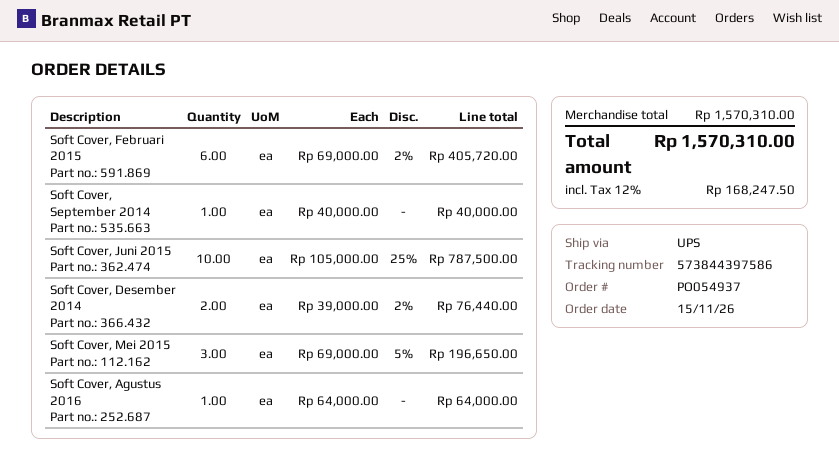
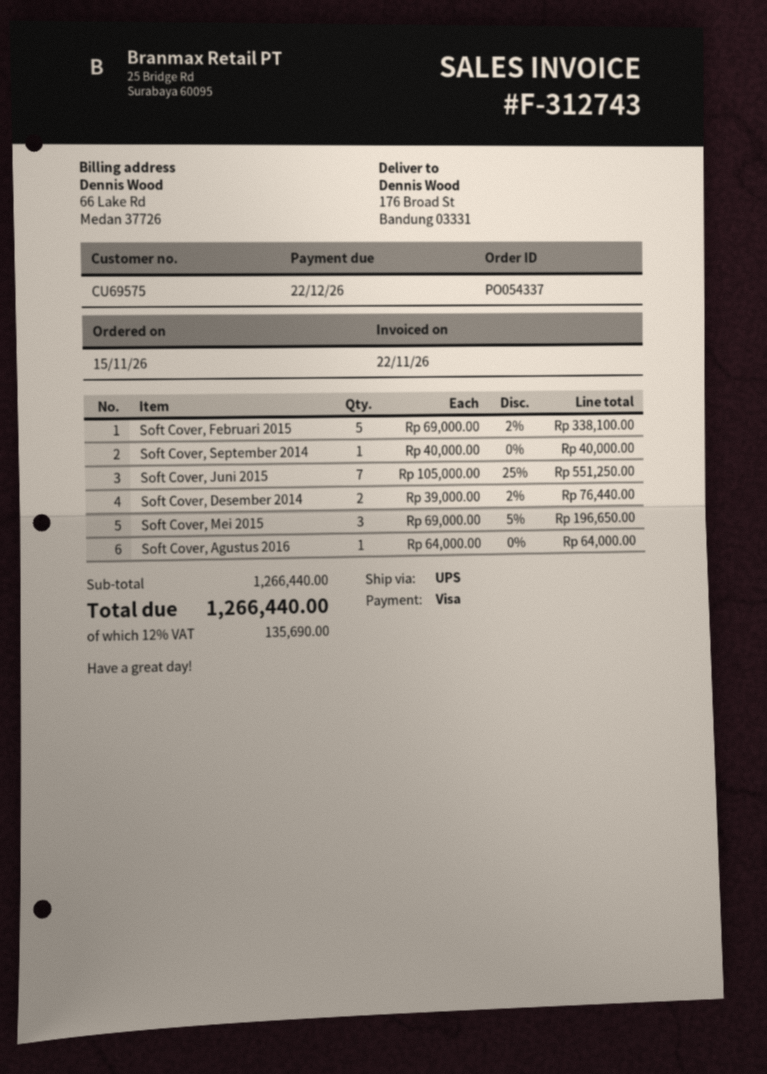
order number: PO054937 -> PO054337
Soft Cover, Februari 2015: 6 x 69000.00 - 2% = 405720.00 -> 5 x 69000.00 - 2% = 338100.00
Soft Cover, Juni 2015: 10 x 105000.00 - 25% = 787500.00 -> 7 x 105000.00 - 25% = 551250.00
subtotal: 1570310.00 -> 1266440.00
tax: 12% = 168247.50 -> 12% = 135690.00
total: 1570310.00 -> 1266440.00

